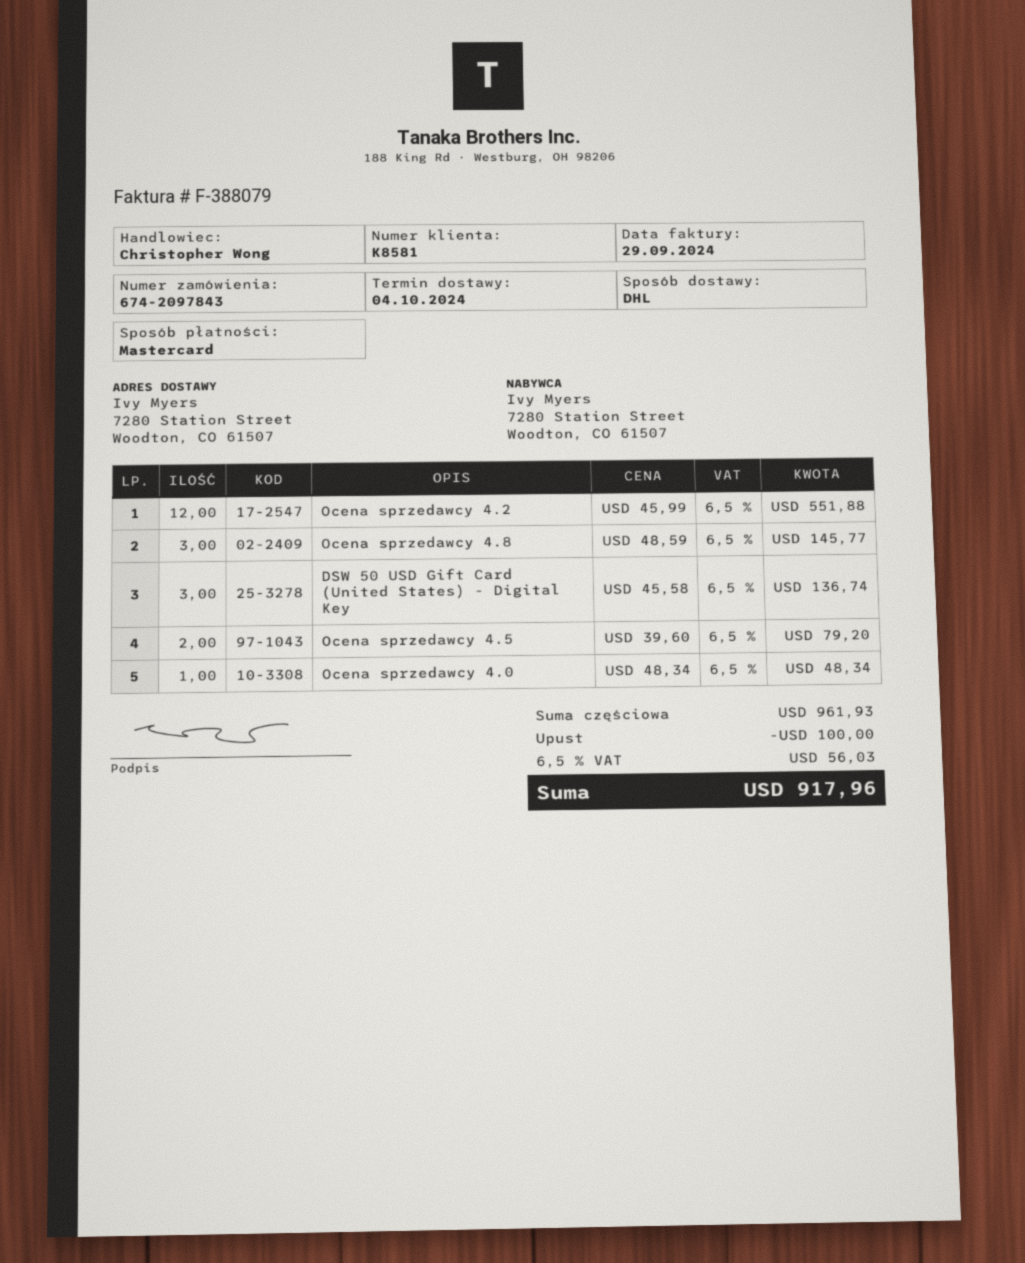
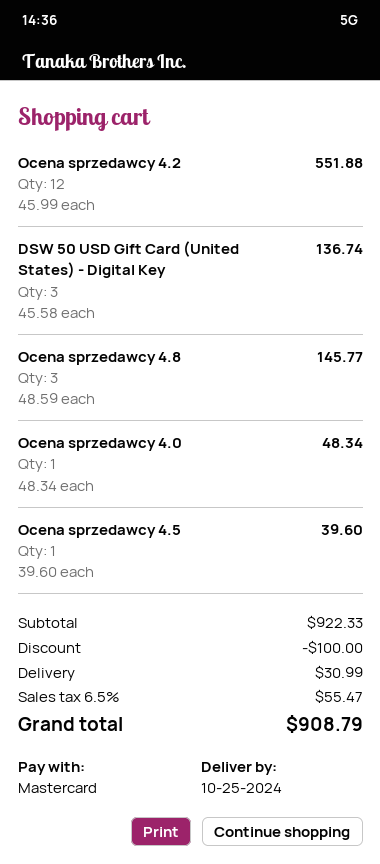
delivery date: 2024-10-04 -> 2024-10-25
Ocena sprzedawcy 4.5: 2 x 39.60 = 79.20 -> 1 x 39.60 = 39.60
subtotal: 961.93 -> 922.33
shipping: none -> 30.99
tax: 6.5% = 56.03 -> 6.5% = 55.47
total: 917.96 -> 908.79

